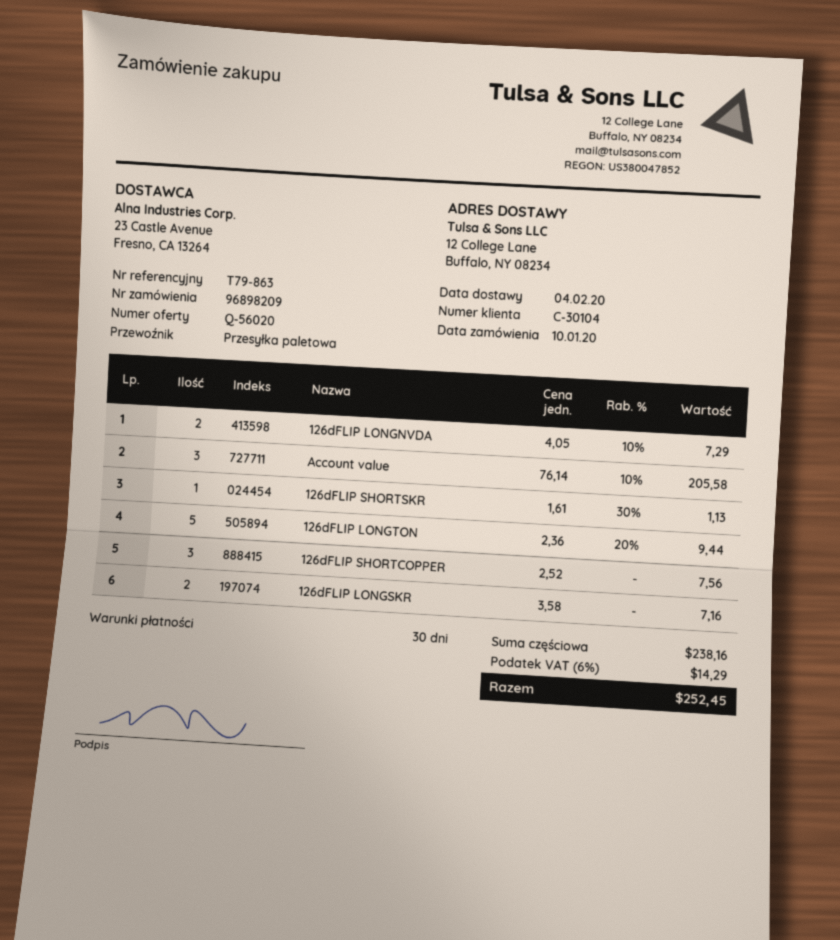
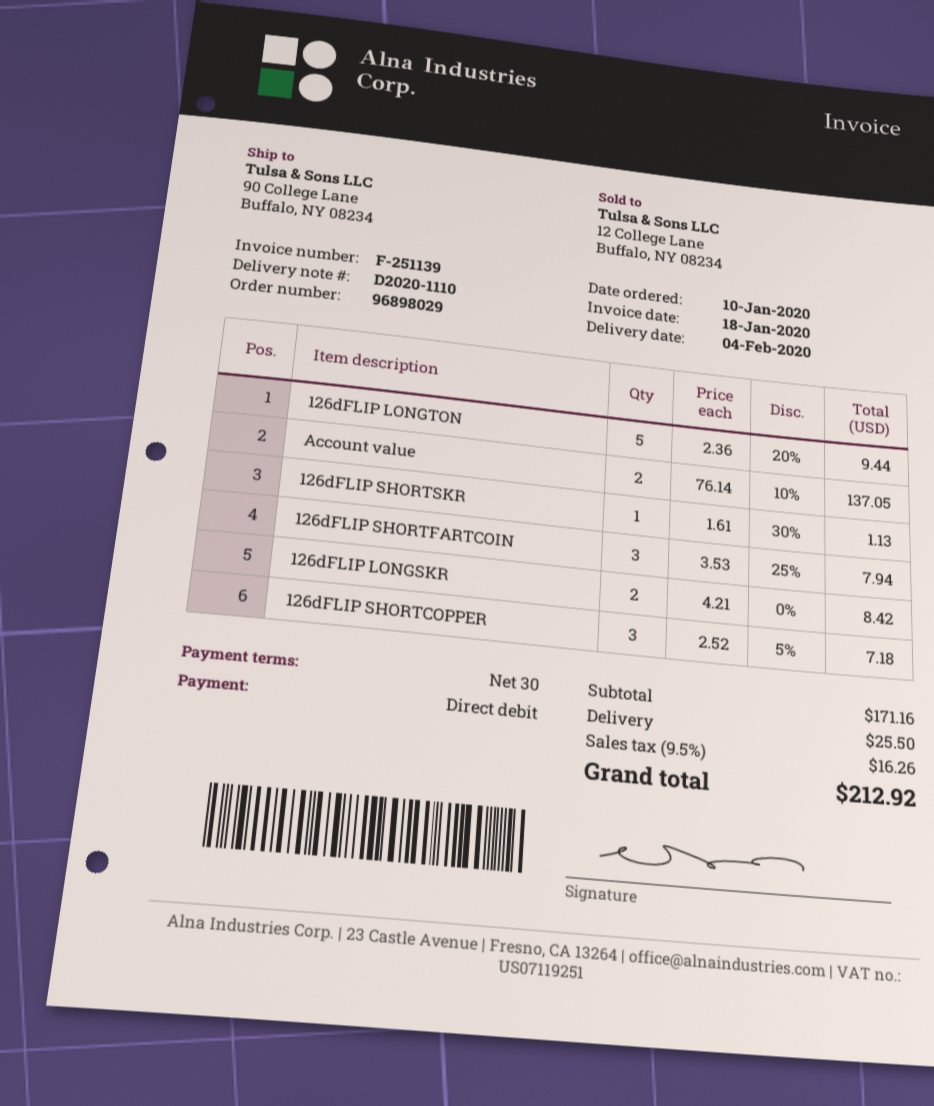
order number: 96898209 -> 96898029
ship to: 12 College Lane, Buffalo, NY 08234 -> 90 College Lane, Buffalo, NY 08234
126dFLIP LONGNVDA: 2 x 4.05 - 10% = 7.29 -> none
Account value: 3 x 76.14 - 10% = 205.58 -> 2 x 76.14 - 10% = 137.05
126dFLIP SHORTCOPPER: 3 x 2.52 = 7.56 -> 3 x 2.52 - 5% = 7.18
126dFLIP LONGSKR: 2 x 3.58 = 7.16 -> 2 x 4.21 = 8.42
126dFLIP SHORTFARTCOIN: none -> 3 x 3.53 - 25% = 7.94
subtotal: 238.16 -> 171.16
shipping: none -> 25.50
tax: 6% = 14.29 -> 9.5% = 16.26
total: 252.45 -> 212.92

